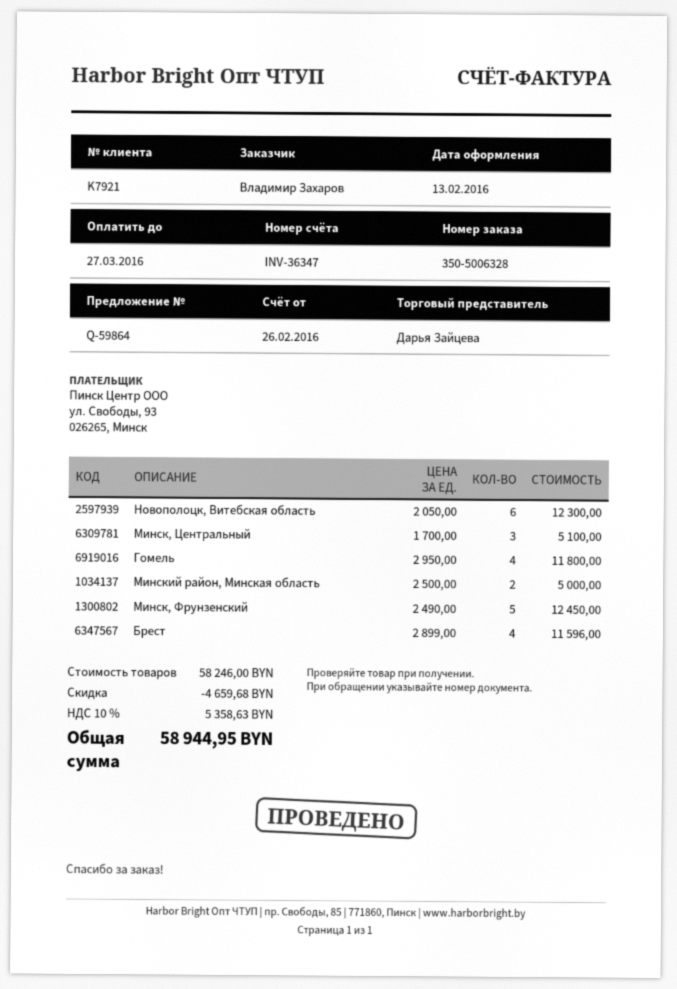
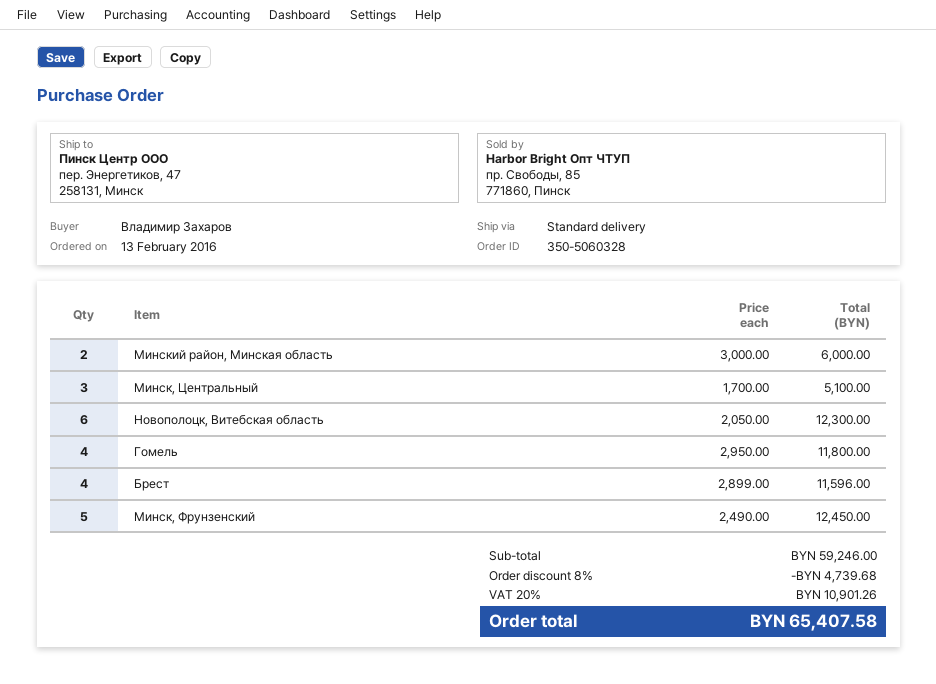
order number: 350-5006328 -> 350-5060328
Минский район, Минская область: 2 x 2500.00 = 5000.00 -> 2 x 3000.00 = 6000.00
subtotal: 58246.00 -> 59246.00
discount: 4659.68 -> 4739.68
tax: 10% = 5358.63 -> 20% = 10901.26
total: 58944.95 -> 65407.58

